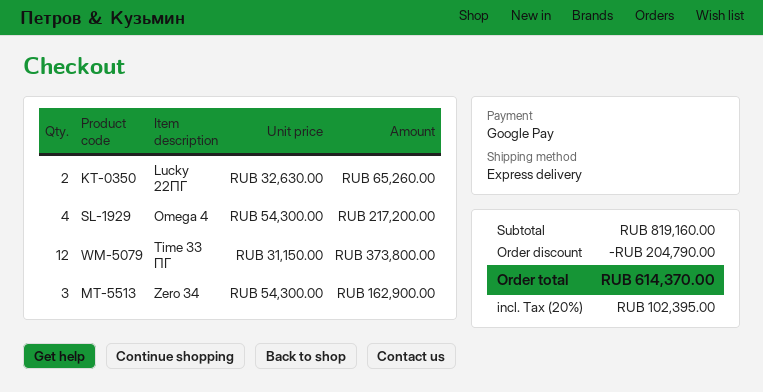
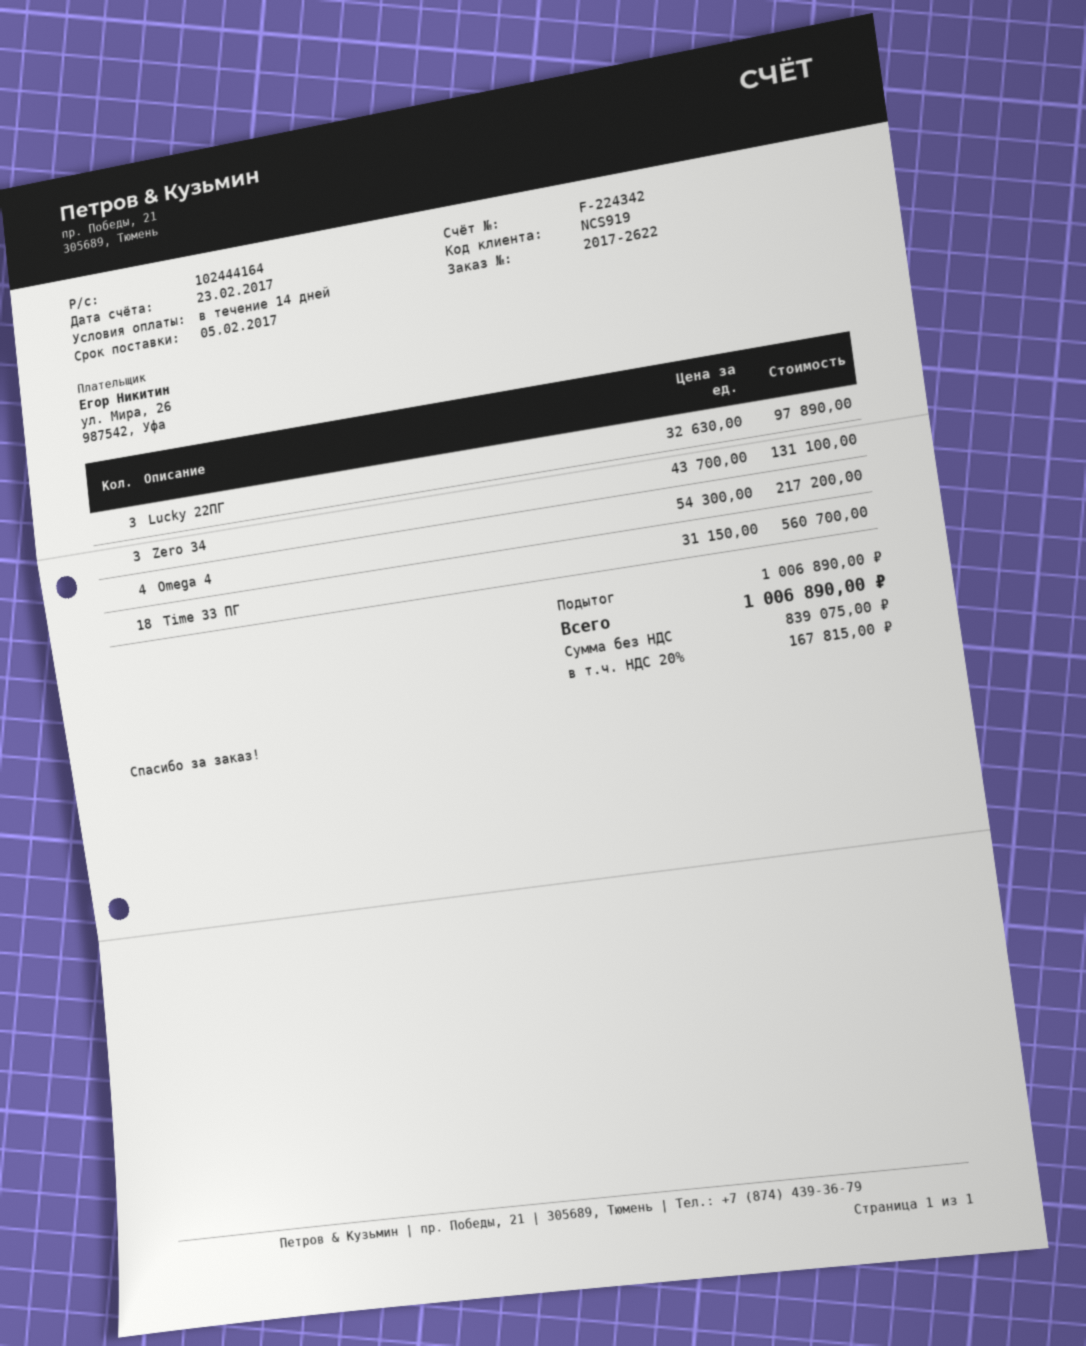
Lucky 22ПГ: 2 x 32630.00 = 65260.00 -> 3 x 32630.00 = 97890.00
Time 33 ПГ: 12 x 31150.00 = 373800.00 -> 18 x 31150.00 = 560700.00
Zero 34: 3 x 54300.00 = 162900.00 -> 3 x 43700.00 = 131100.00
subtotal: 819160.00 -> 1006890.00
discount: 204790.00 -> none
tax: 20% = 102395.00 -> 20% = 167815.00
total: 614370.00 -> 1006890.00

